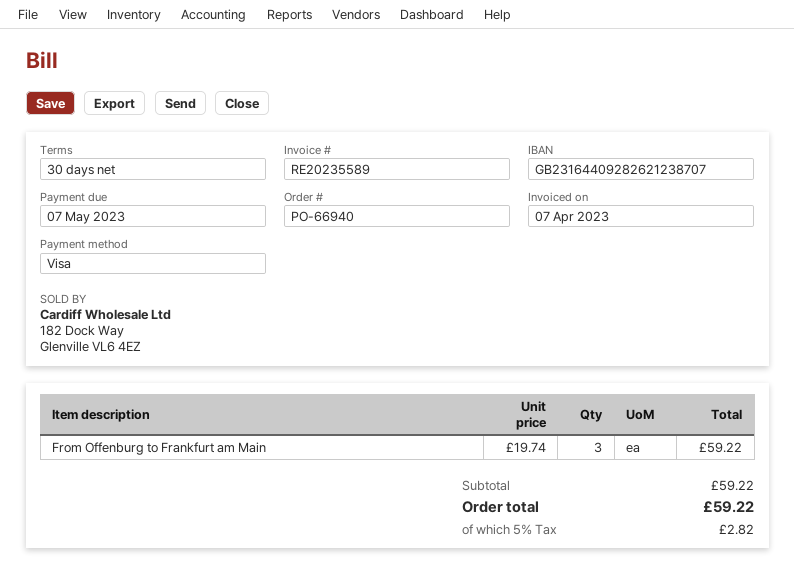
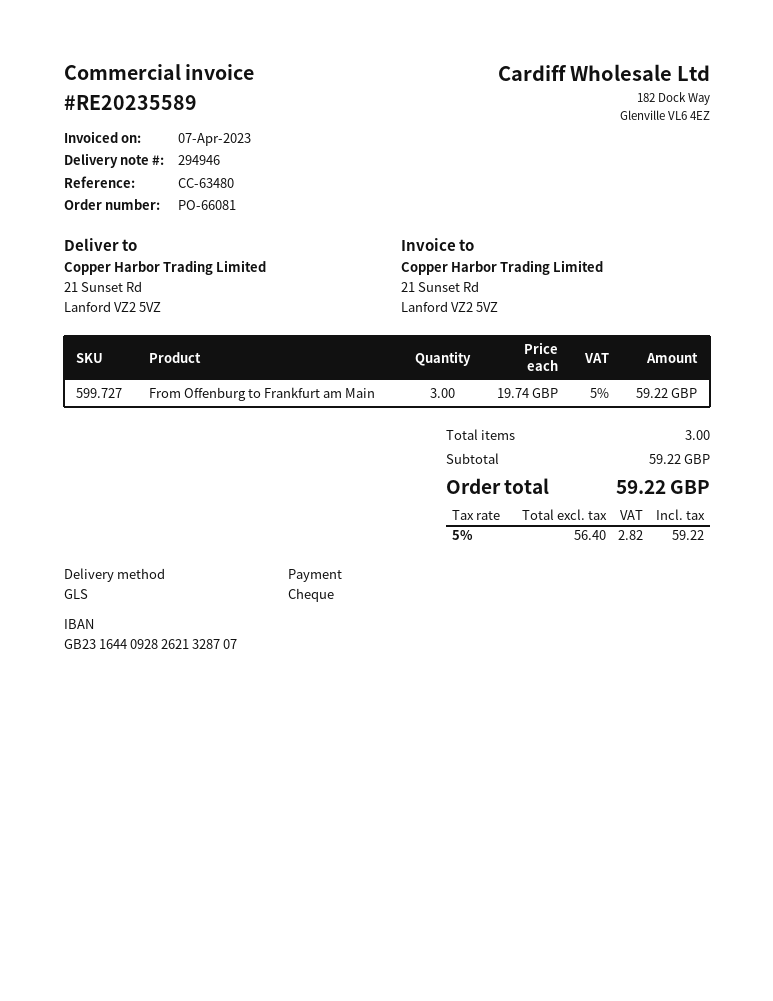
order number: PO-66940 -> PO-66081
payment method: Visa -> cheque
bank account: GB23164409282621238707 -> GB23164409282621328707

